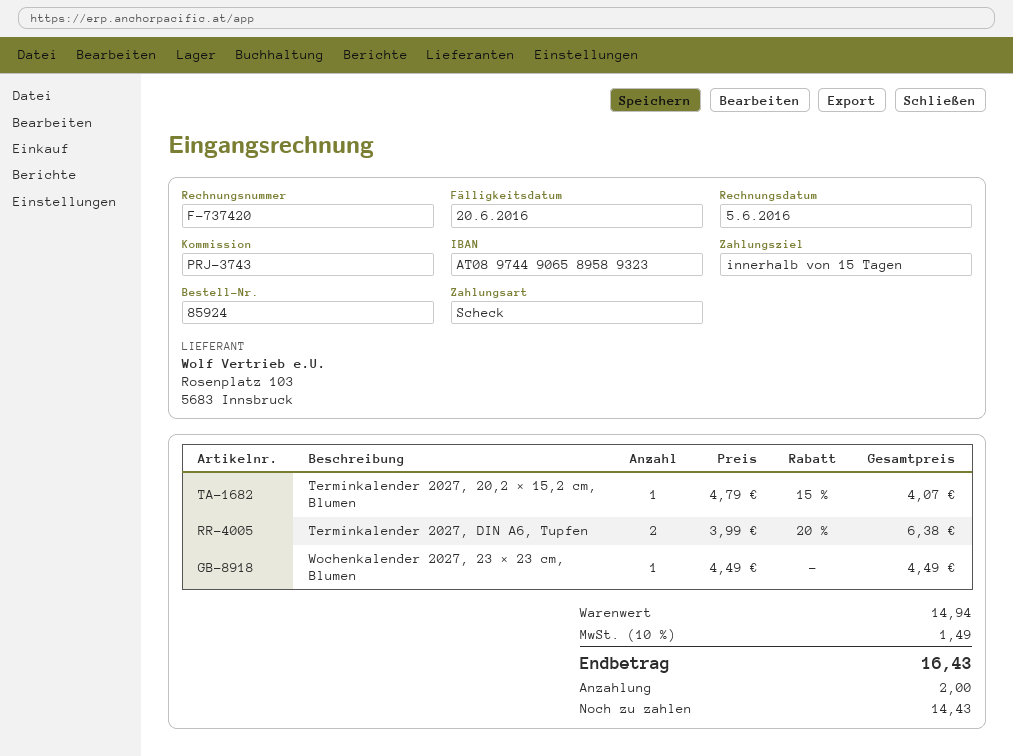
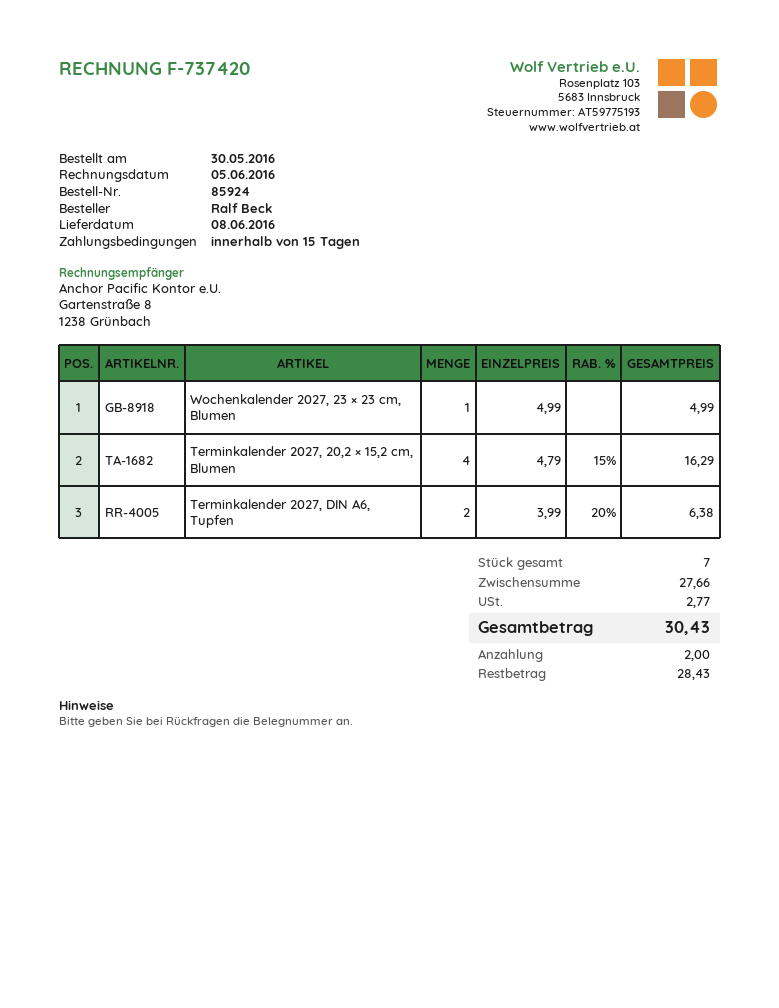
Terminkalender 2027, 20,2 × 15,2 cm, Blumen: 1 x 4.79 - 15% = 4.07 -> 4 x 4.79 - 15% = 16.29
Wochenkalender 2027, 23 × 23 cm, Blumen: 1 x 4.49 = 4.49 -> 1 x 4.99 = 4.99
subtotal: 14.94 -> 27.66
tax: 1.49 -> 2.77
total: 16.43 -> 30.43
balance: 14.43 -> 28.43

